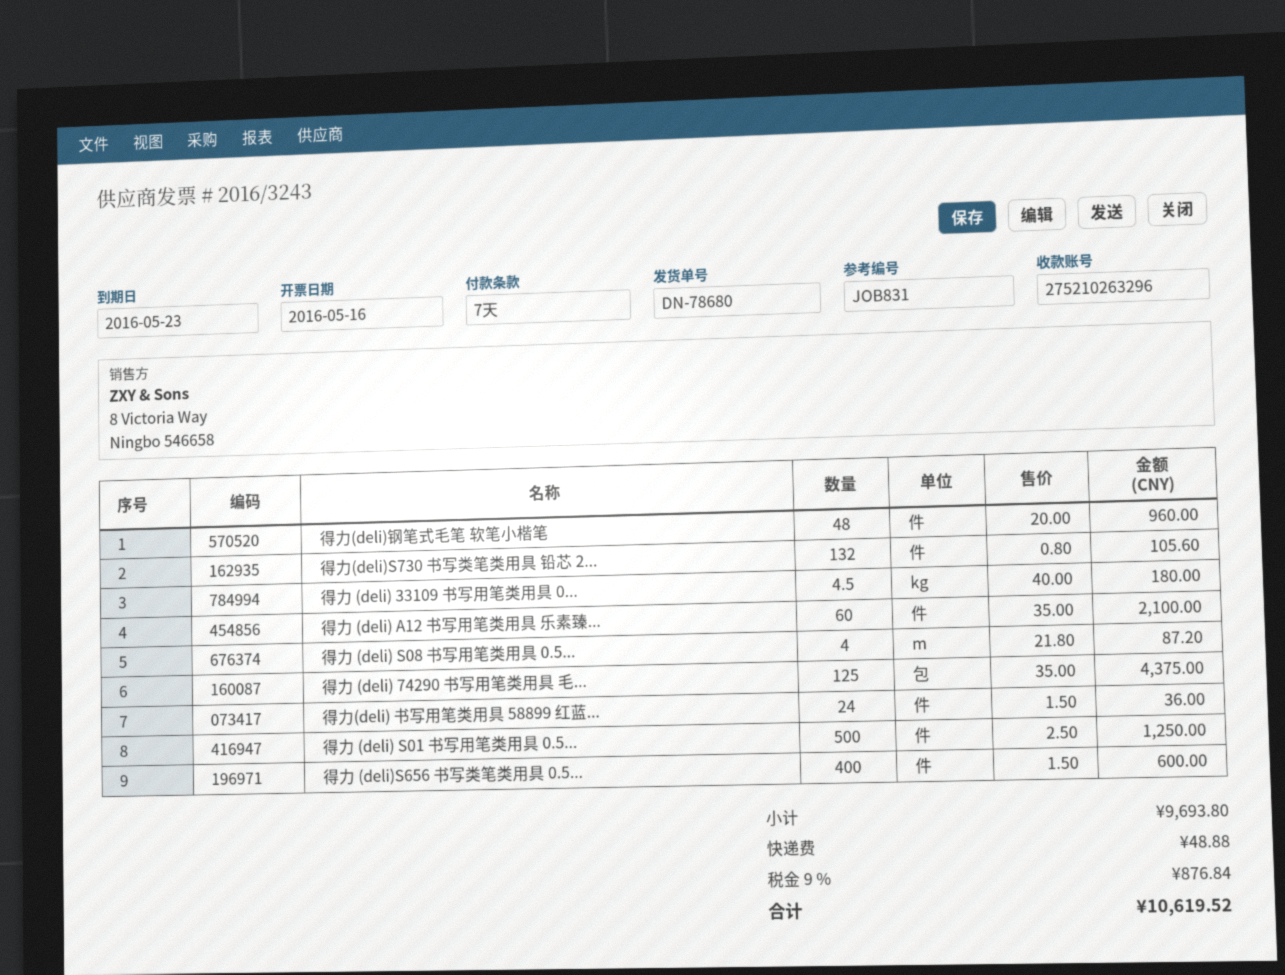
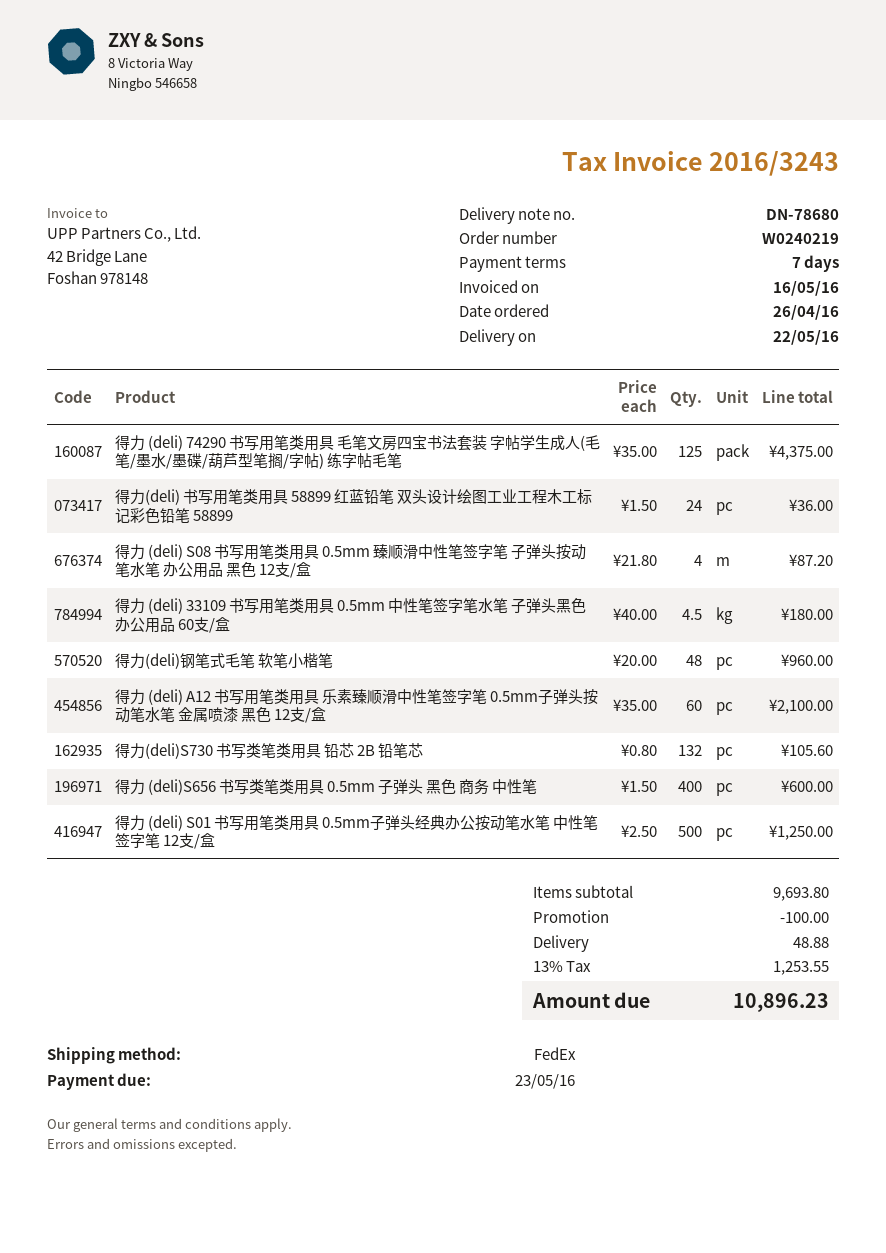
discount: none -> 100.00
tax: 9% = 876.84 -> 13% = 1253.55
total: 10619.52 -> 10896.23

